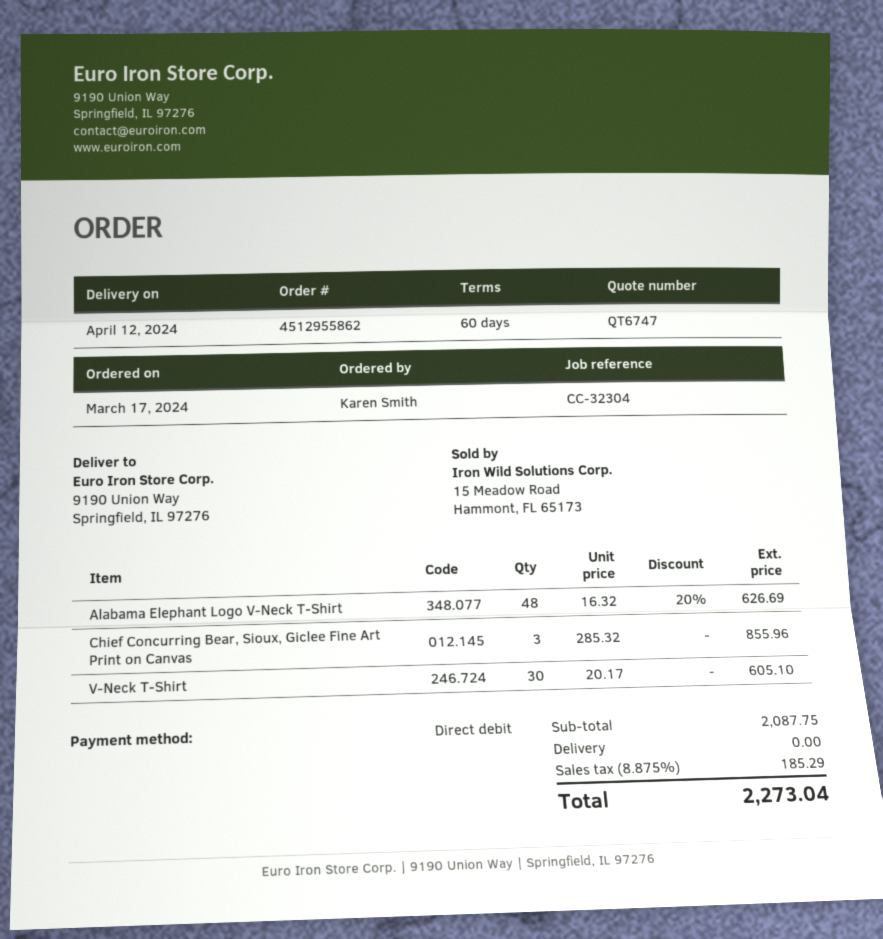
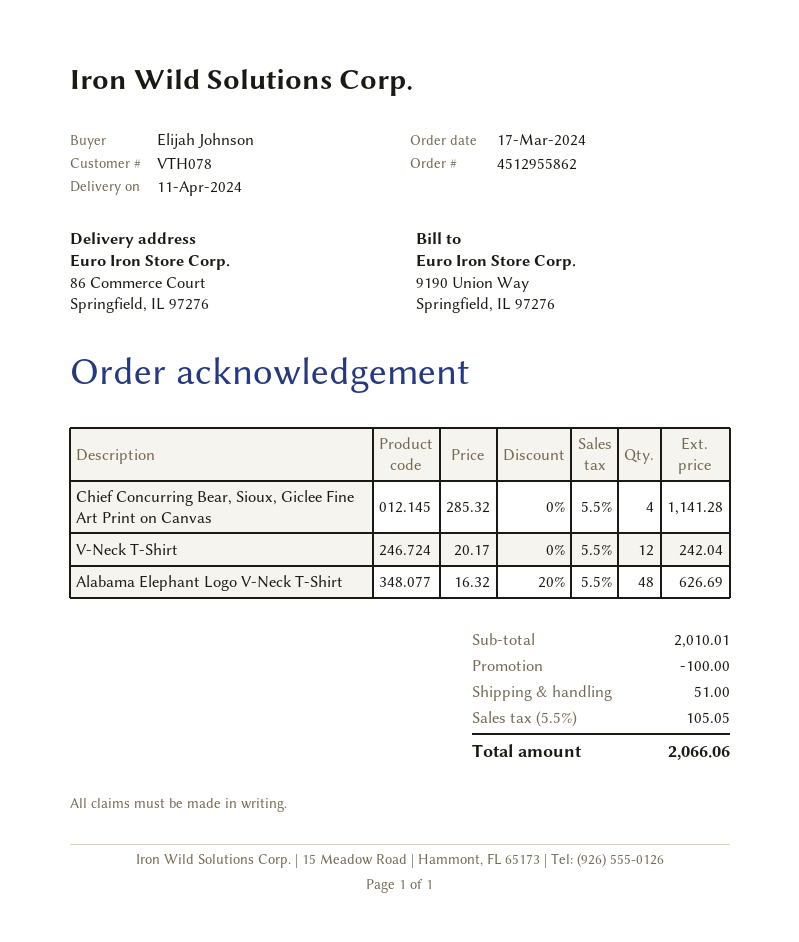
delivery date: 2024-04-12 -> 2024-04-11
ordered by: Karen Smith -> Elijah Johnson
ship to: 9190 Union Way, Springfield, IL 97276 -> 86 Commerce Court, Springfield, IL 97276
Chief Concurring Bear, Sioux, Giclee Fine Art Print on Canvas: 3 x 285.32 = 855.96 -> 4 x 285.32 = 1141.28
V-Neck T-Shirt: 30 x 20.17 = 605.10 -> 12 x 20.17 = 242.04
subtotal: 2087.75 -> 2010.01
discount: none -> 100.00
shipping: 0.00 -> 51.00
tax: 8.875% = 185.29 -> 5.5% = 105.05
total: 2273.04 -> 2066.06

